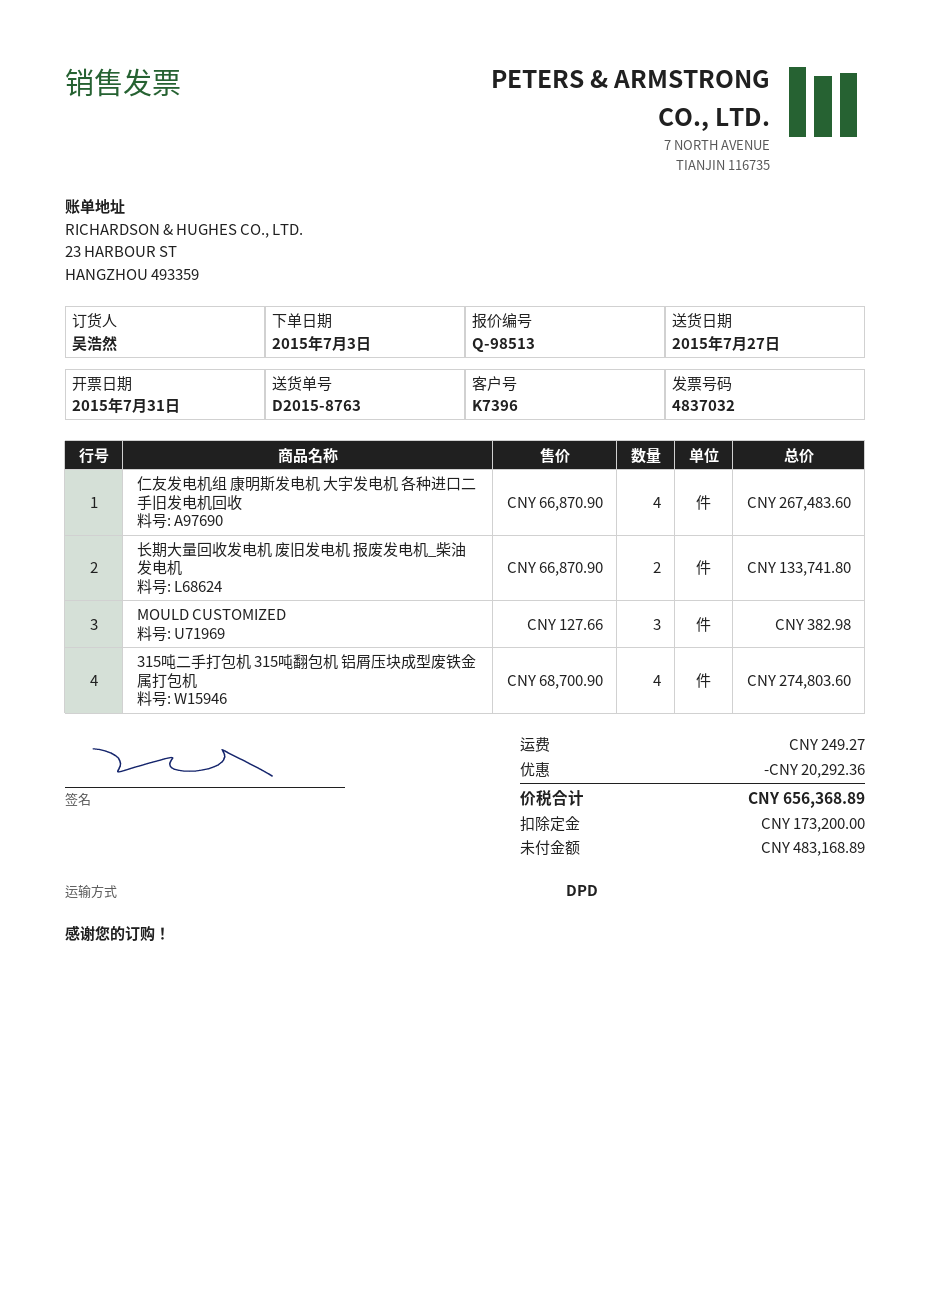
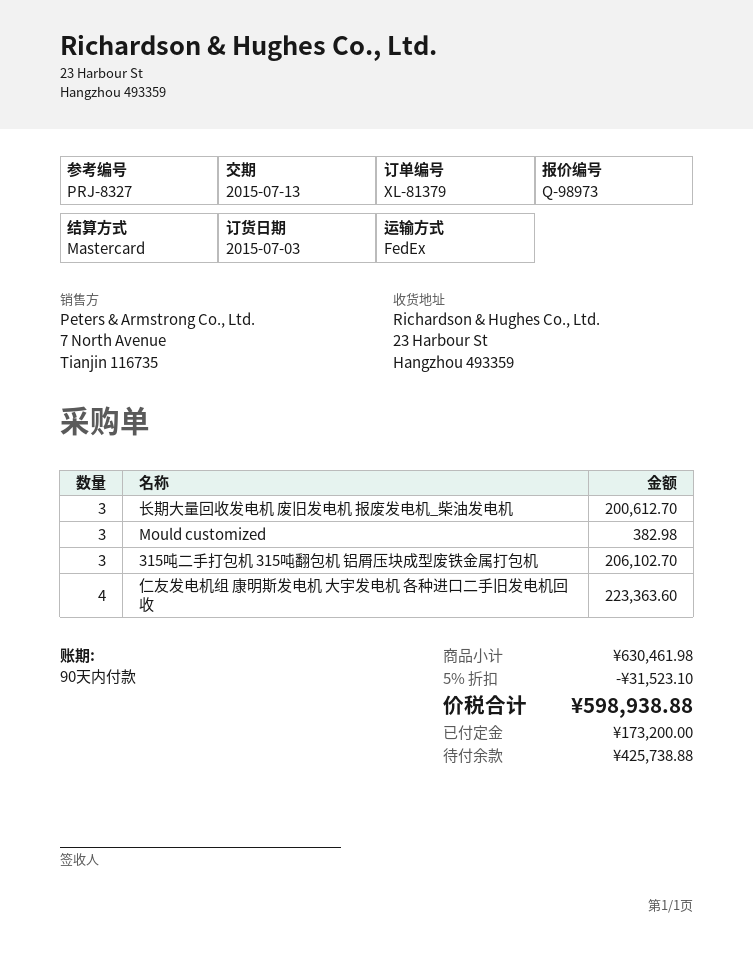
quote number: Q-98513 -> Q-98973
delivery date: 2015-07-27 -> 2015-07-13
shipping method: DPD -> FedEx
仁友发电机组 康明斯发电机 大宇发电机 各种进口二手旧发电机回收: 4 for 267483.60 -> 4 for 223363.60
长期大量回收发电机 废旧发电机 报废发电机_柴油发电机: 2 for 133741.80 -> 3 for 200612.70
315吨二手打包机 315吨翻包机 铝屑压块成型废铁金属打包机: 4 for 274803.60 -> 3 for 206102.70
discount: 20292.36 -> 31523.10
shipping: 249.27 -> none
total: 656368.89 -> 598938.88
balance: 483168.89 -> 425738.88

